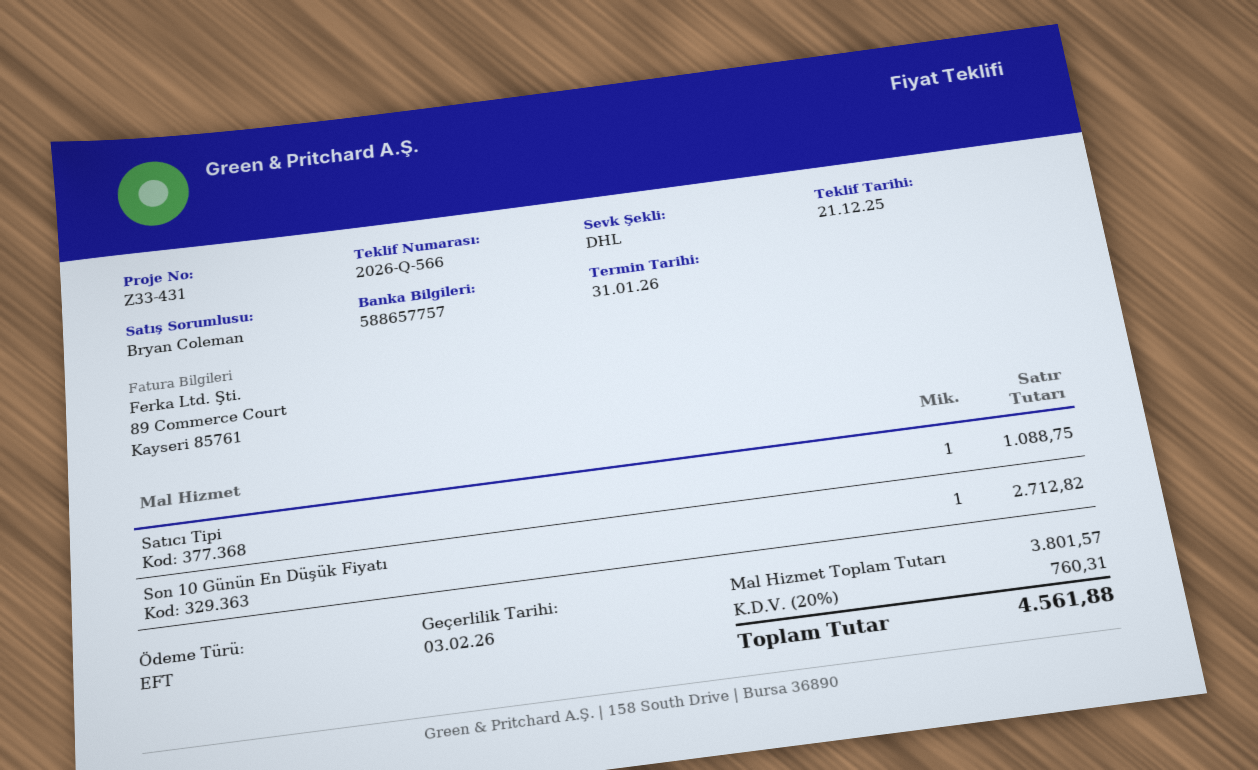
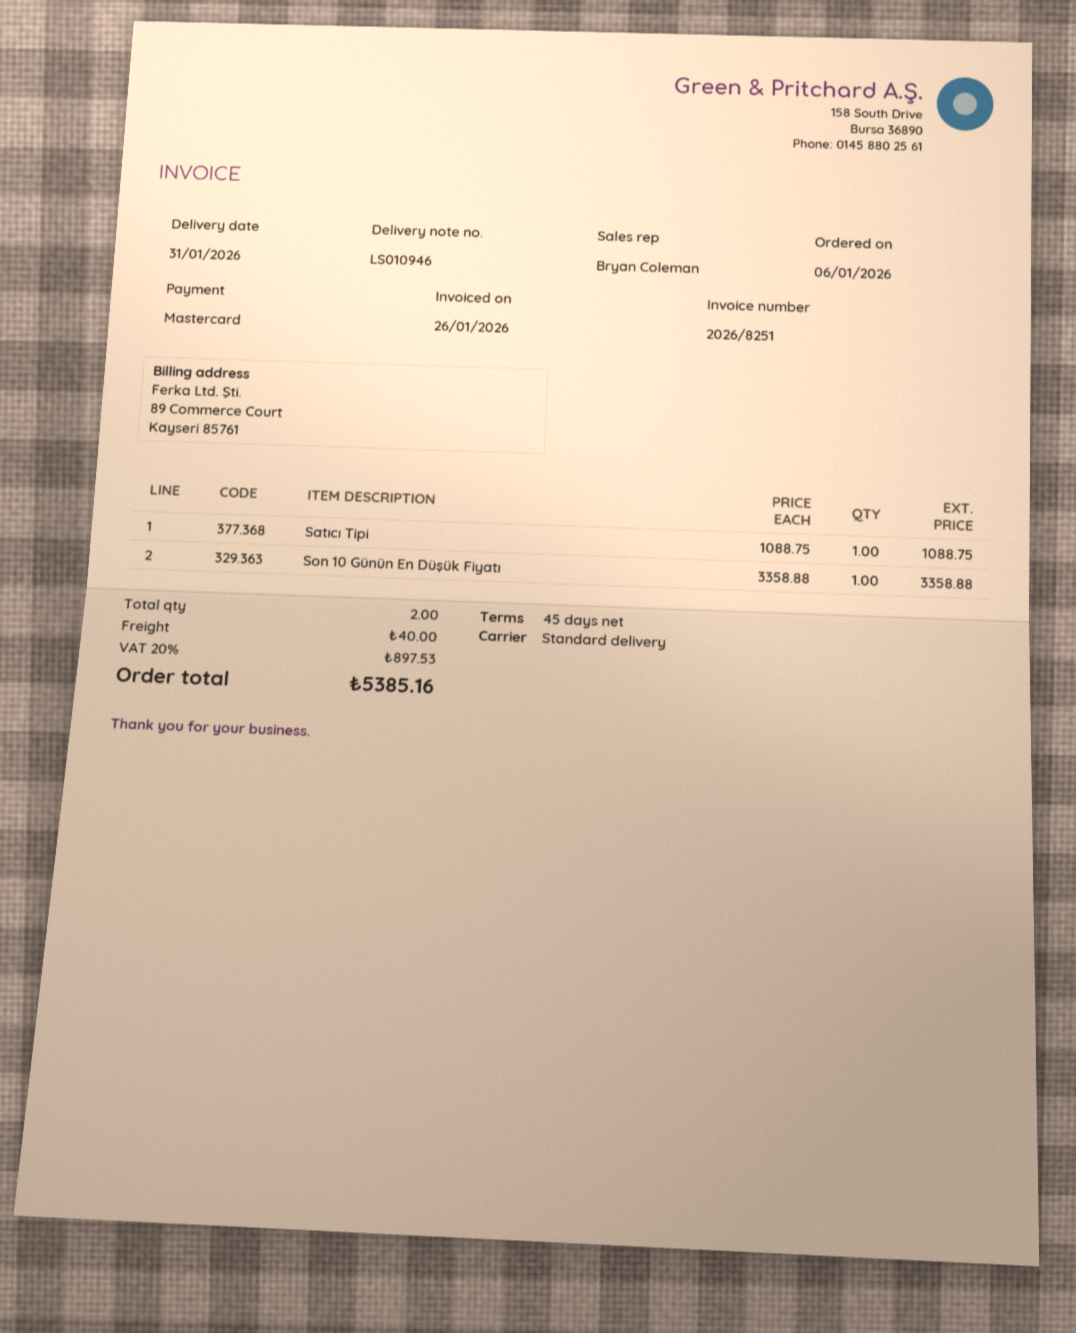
payment method: bank transfer -> Mastercard
shipping method: DHL -> standard
Son 10 Günün En Düşük Fiyatı: 1 for 2712.82 -> 1 for 3358.88
shipping: none -> 40.00
tax: 20% = 760.31 -> 20% = 897.53
total: 4561.88 -> 5385.16

